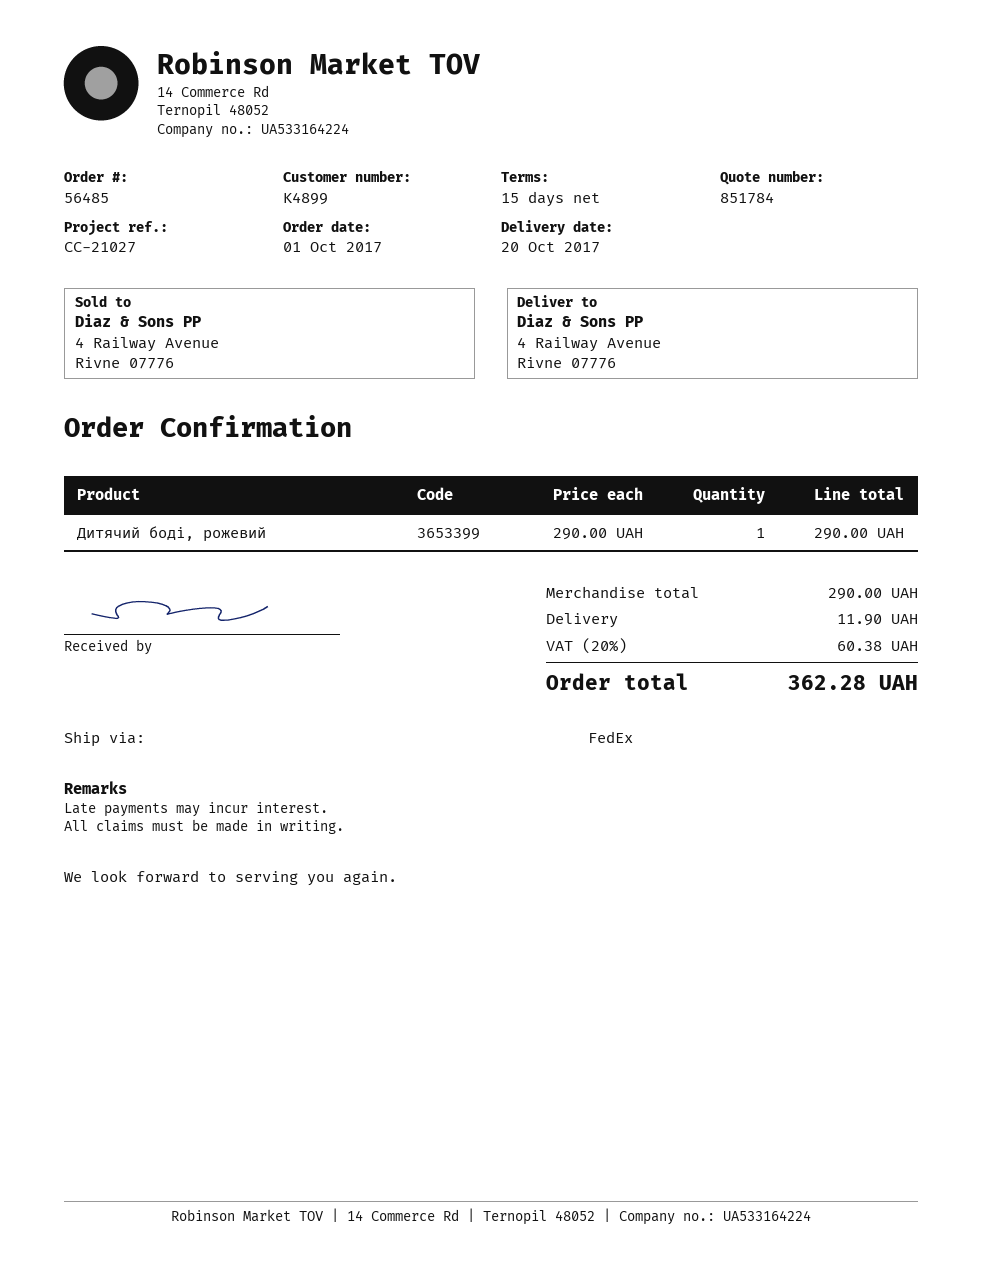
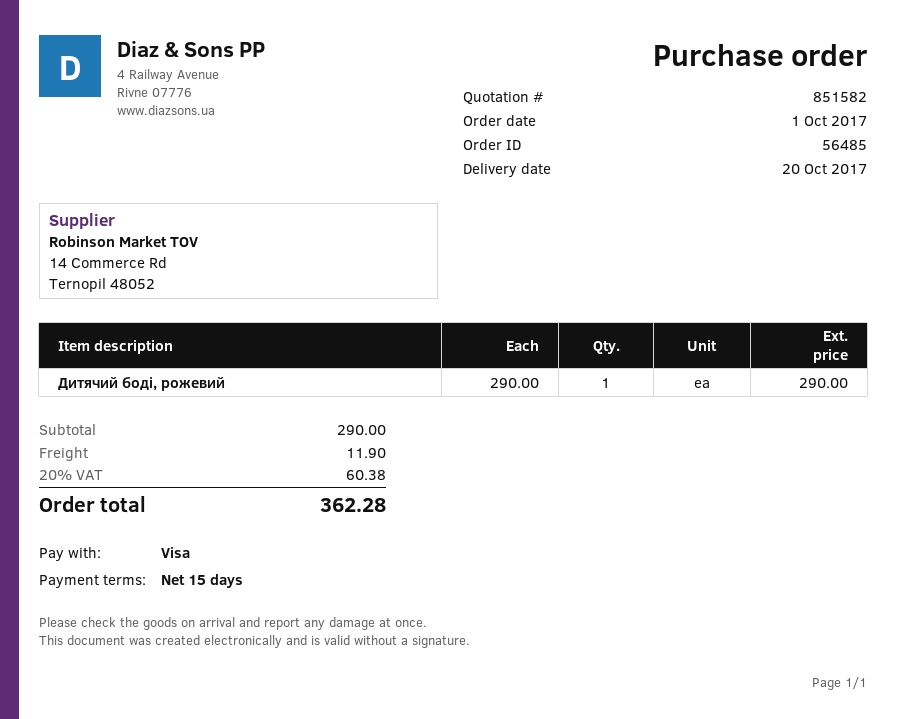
quote number: 851784 -> 851582

